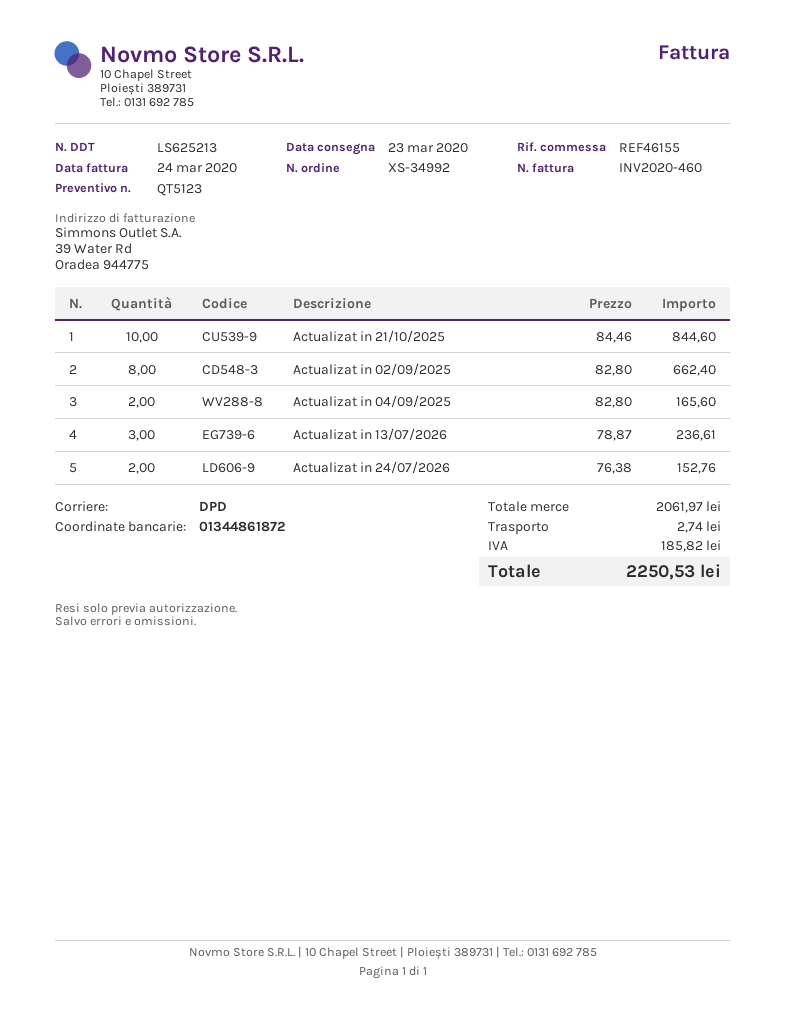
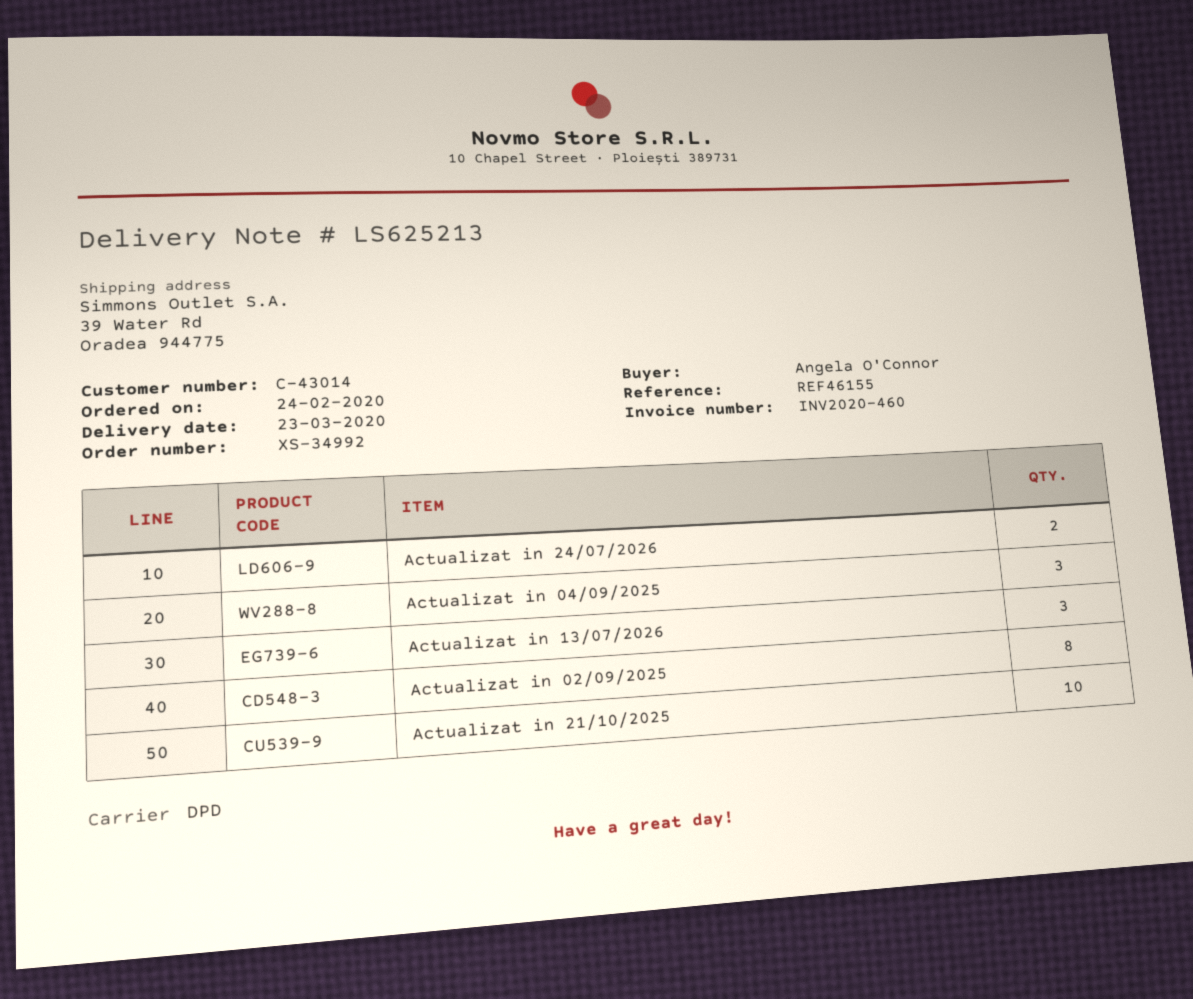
Actualizat in 04/09/2025: 2 -> 3

